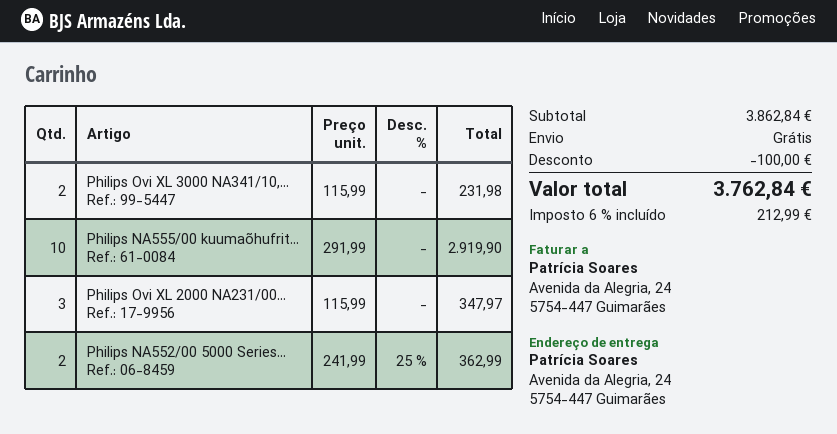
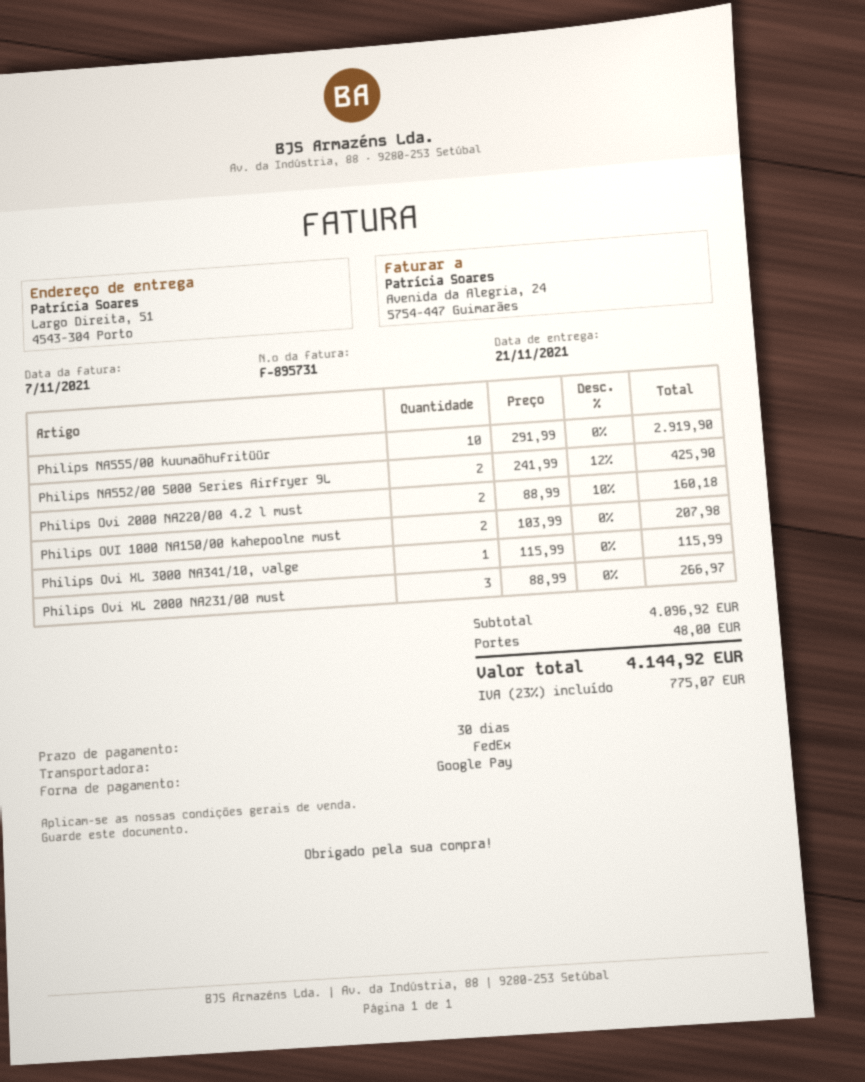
ship to: Avenida da Alegria, 24, 5754-447 Guimarães -> Largo Direita, 51, 4543-304 Porto
Philips Ovi XL 3000 NA341/10,...: 2 x 115.99 = 231.98 -> 1 x 115.99 = 115.99
Philips Ovi XL 2000 NA231/00...: 3 x 115.99 = 347.97 -> 3 x 88.99 = 266.97
Philips NA552/00 5000 Series...: 2 x 241.99 - 25% = 362.99 -> 2 x 241.99 - 12% = 425.90
Philips Ovi 2000 NA220/00 4.2 l must: none -> 2 x 88.99 - 10% = 160.18
Philips OVI 1000 NA150/00 kahepoolne must: none -> 2 x 103.99 = 207.98
subtotal: 3862.84 -> 4096.92
discount: 100.00 -> none
shipping: 0.00 -> 48.00
tax: 6% = 212.99 -> 23% = 775.07
total: 3762.84 -> 4144.92

